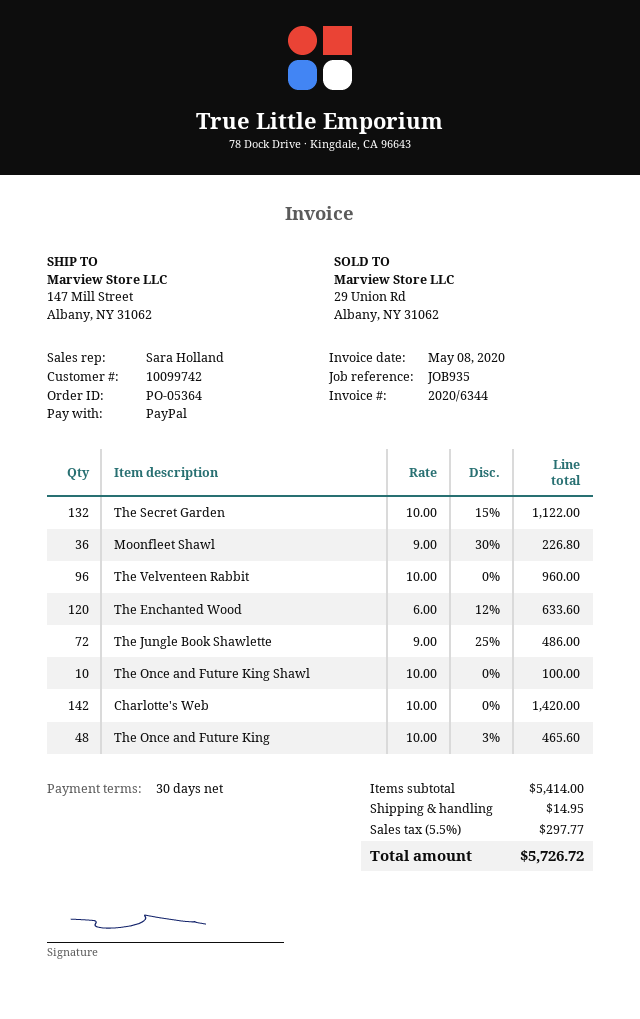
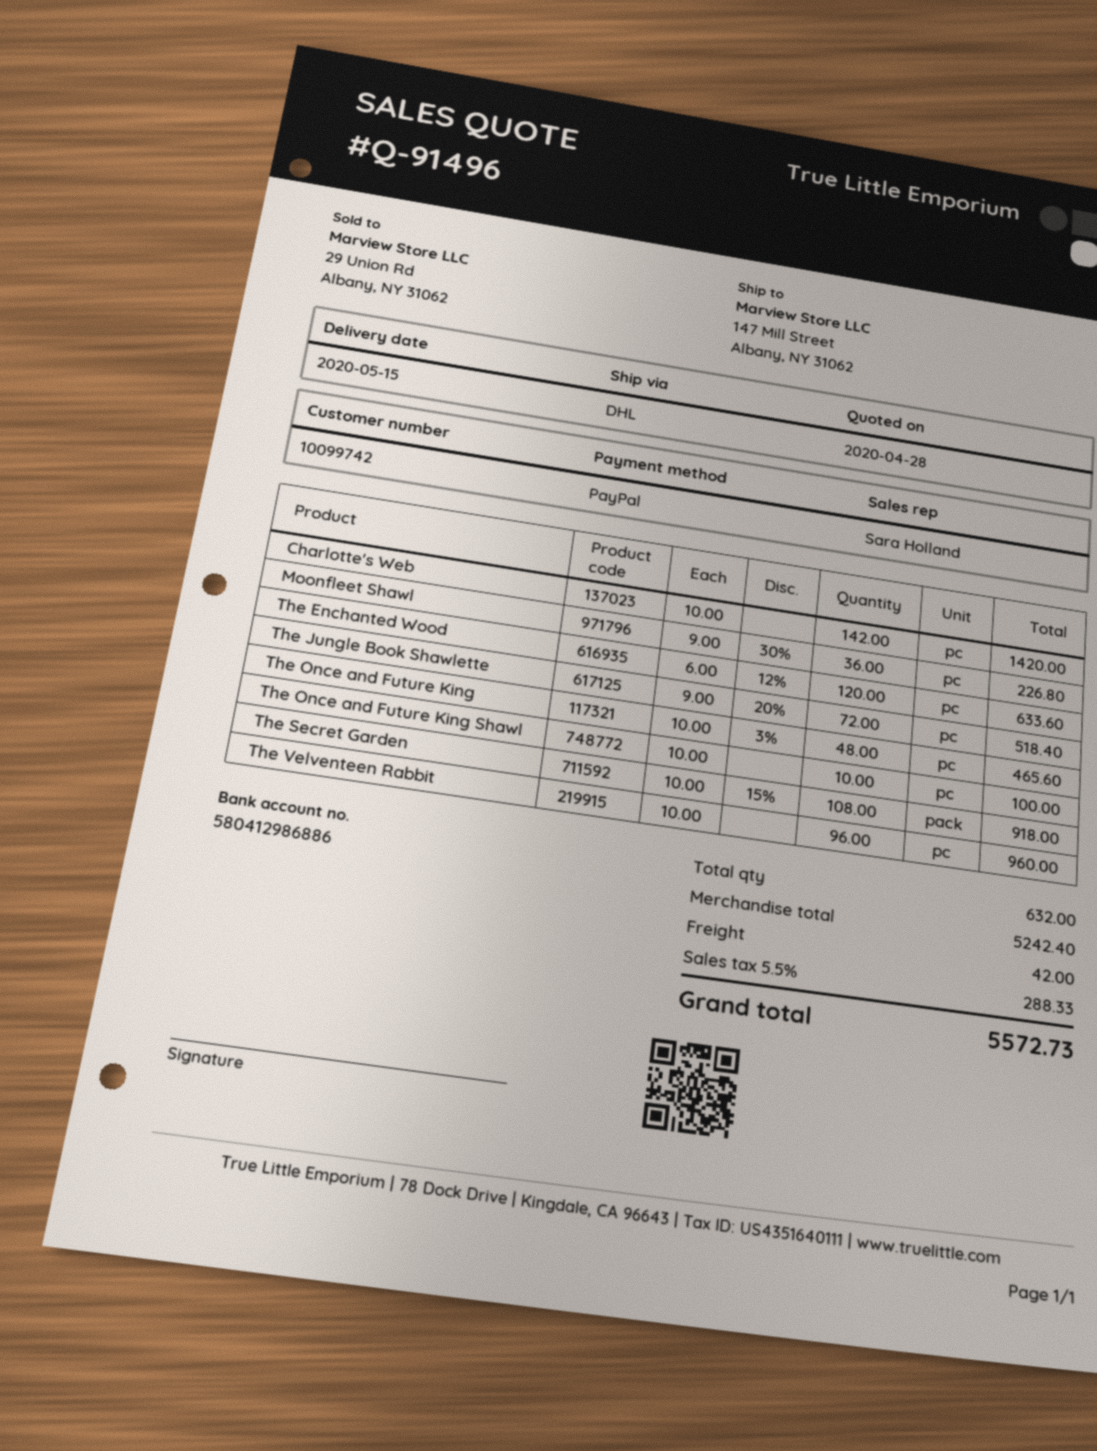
The Secret Garden: 132 x 10.00 - 15% = 1122.00 -> 108 x 10.00 - 15% = 918.00
The Jungle Book Shawlette: 72 x 9.00 - 25% = 486.00 -> 72 x 9.00 - 20% = 518.40
subtotal: 5414.00 -> 5242.40
shipping: 14.95 -> 42.00
tax: 5.5% = 297.77 -> 5.5% = 288.33
total: 5726.72 -> 5572.73

